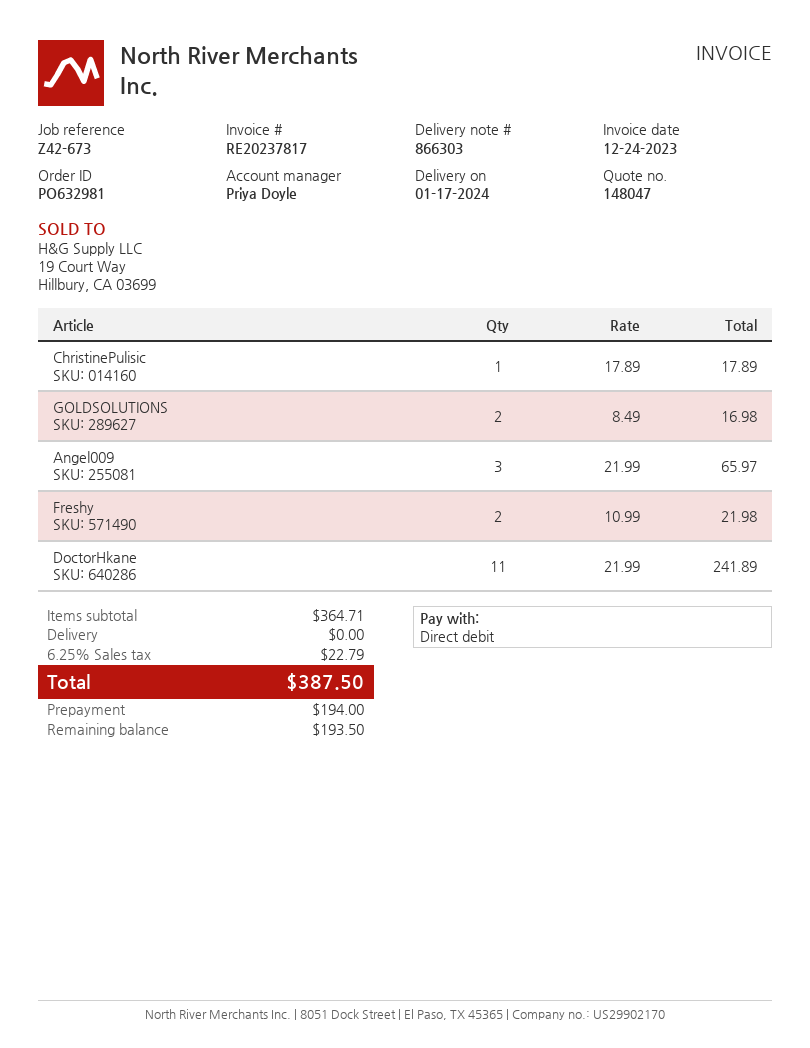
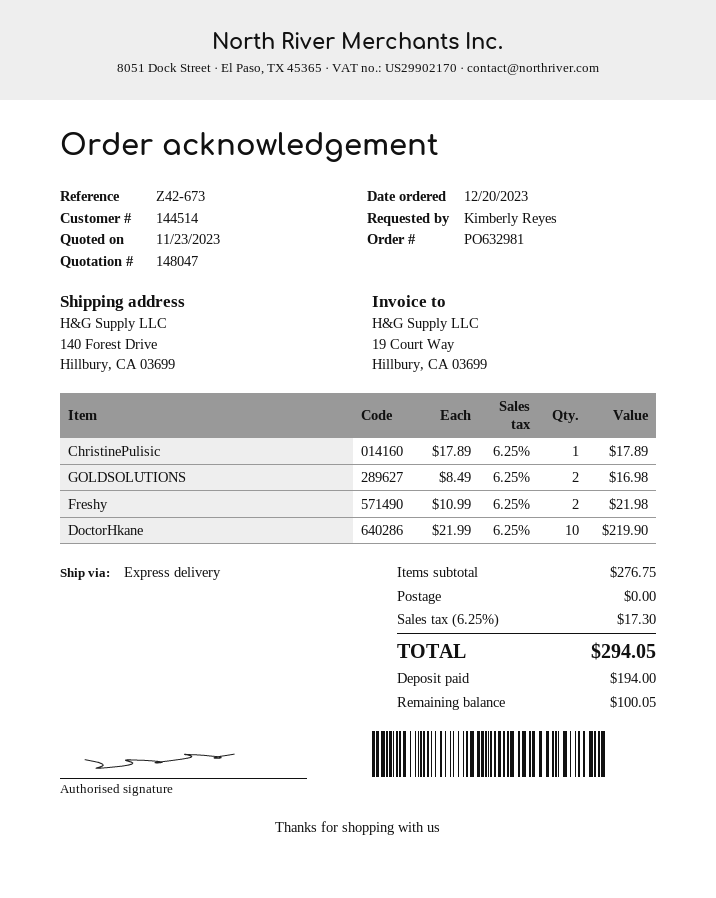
Angel009: 3 x 21.99 = 65.97 -> none
DoctorHkane: 11 x 21.99 = 241.89 -> 10 x 21.99 = 219.90
subtotal: 364.71 -> 276.75
tax: 6.25% = 22.79 -> 6.25% = 17.30
total: 387.50 -> 294.05
balance: 193.50 -> 100.05

